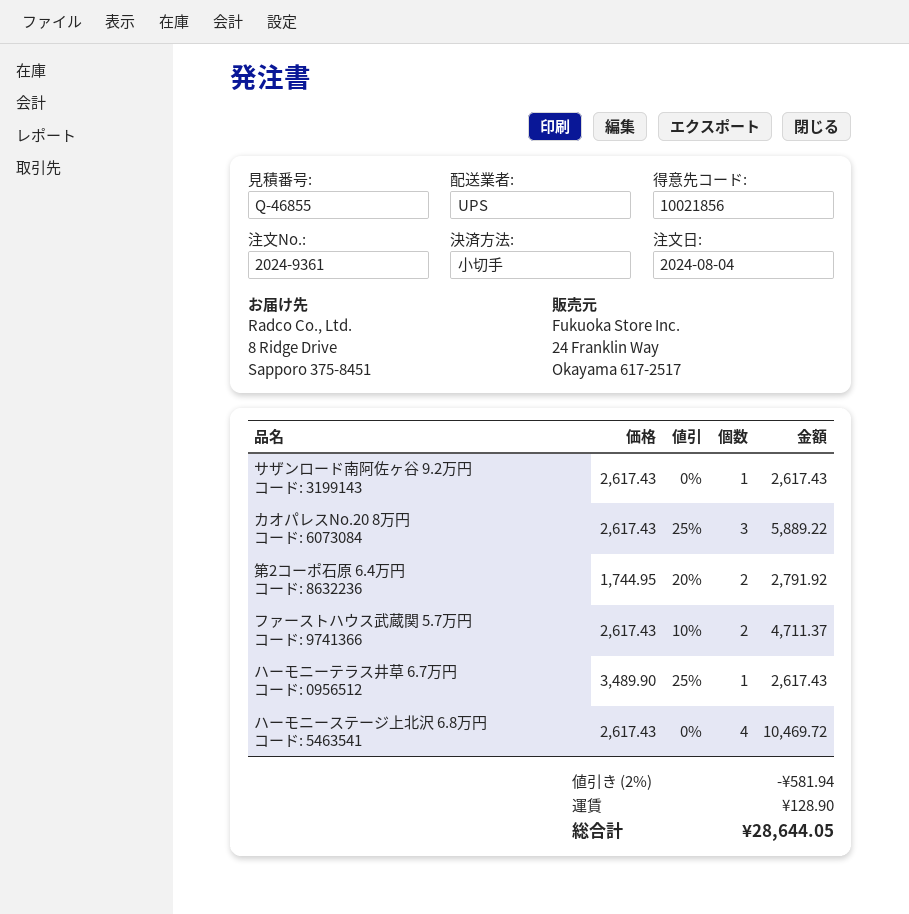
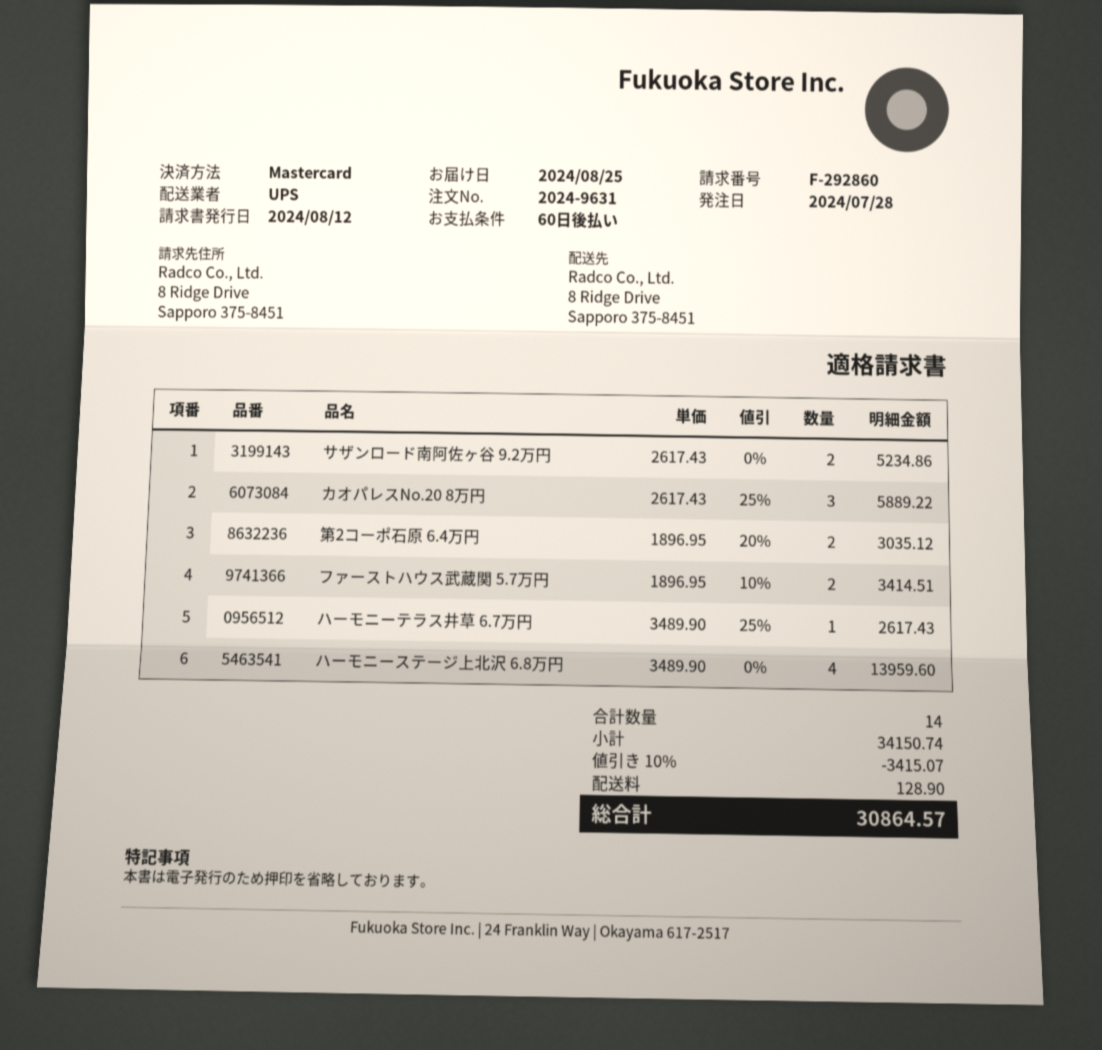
order number: 2024-9361 -> 2024-9631
order date: 2024-08-04 -> 2024-07-28
payment method: cheque -> Mastercard
サザンロード南阿佐ヶ谷 9.2万円: 1 x 2617.43 = 2617.43 -> 2 x 2617.43 = 5234.86
第2コーポ石原 6.4万円: 2 x 1744.95 - 20% = 2791.92 -> 2 x 1896.95 - 20% = 3035.12
ファーストハウス武蔵関 5.7万円: 2 x 2617.43 - 10% = 4711.37 -> 2 x 1896.95 - 10% = 3414.51
ハーモニーステージ上北沢 6.8万円: 4 x 2617.43 = 10469.72 -> 4 x 3489.90 = 13959.60
discount: 2% = 581.94 -> 10% = 3415.07
total: 28644.05 -> 30864.57

